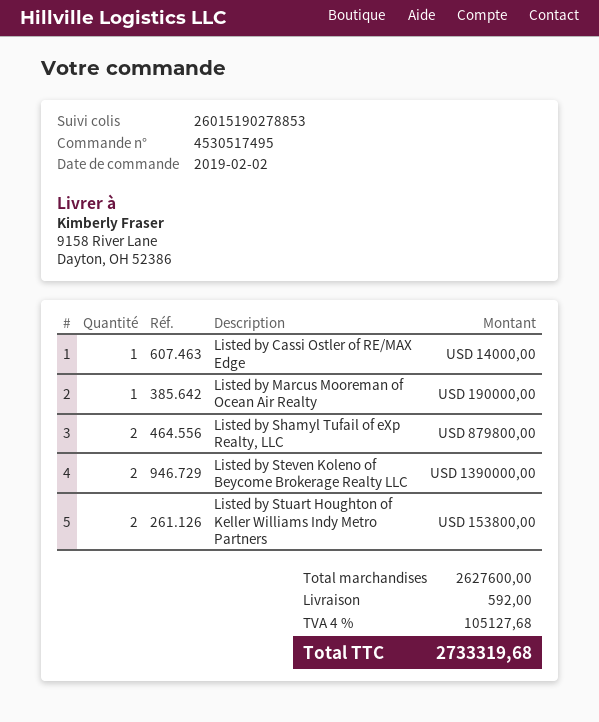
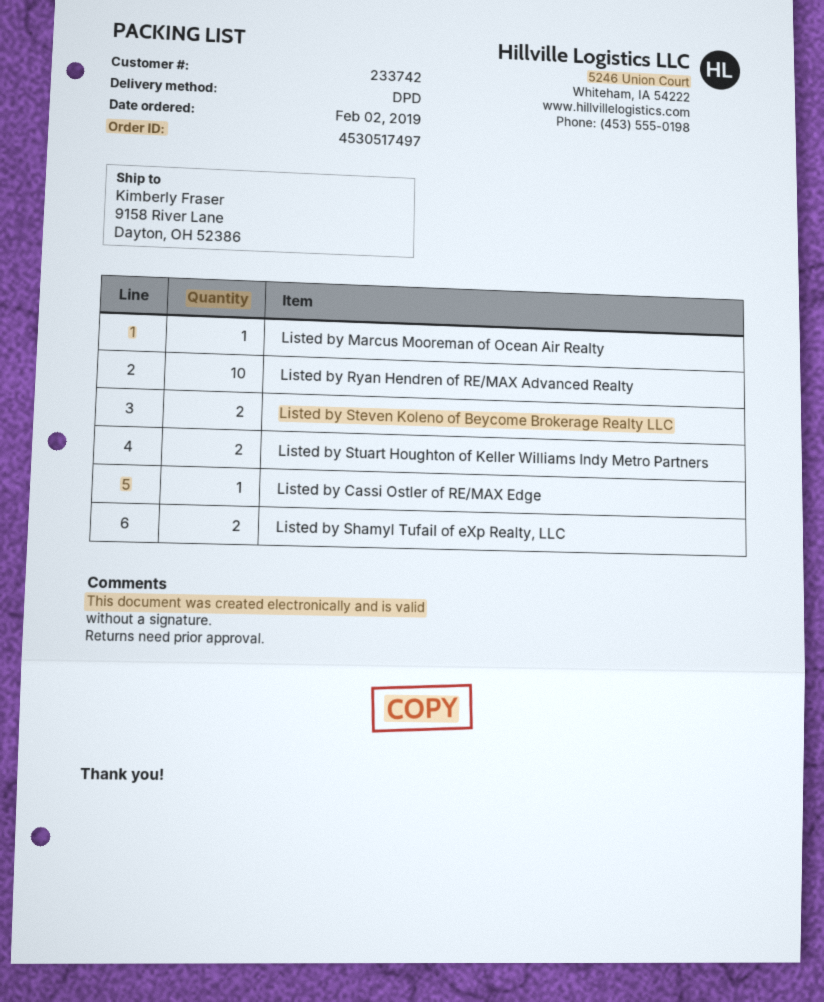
order number: 4530517495 -> 4530517497
Listed by Ryan Hendren of RE/MAX Advanced Realty: none -> 10

